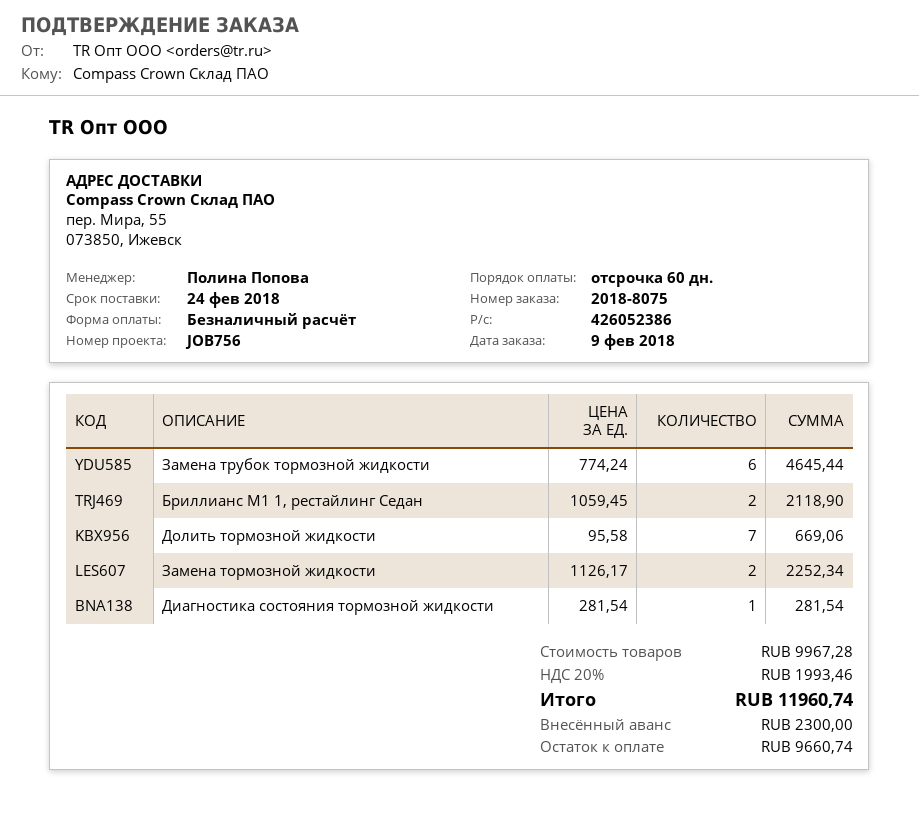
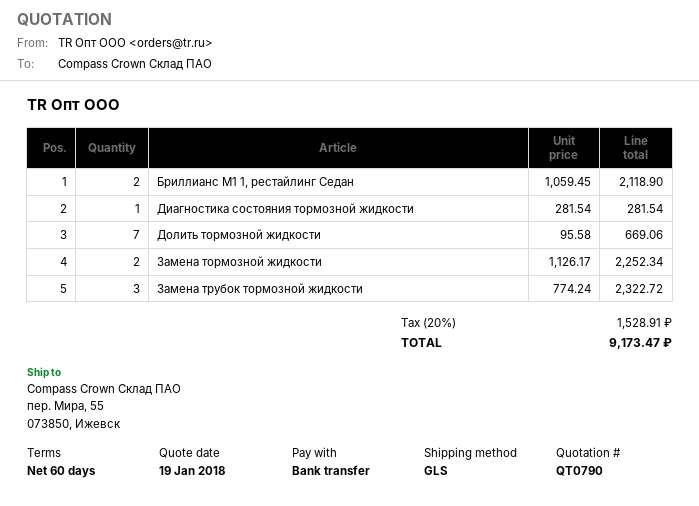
Замена трубок тормозной жидкости: 6 x 774.24 = 4645.44 -> 3 x 774.24 = 2322.72
tax: 20% = 1993.46 -> 20% = 1528.91
total: 11960.74 -> 9173.47

